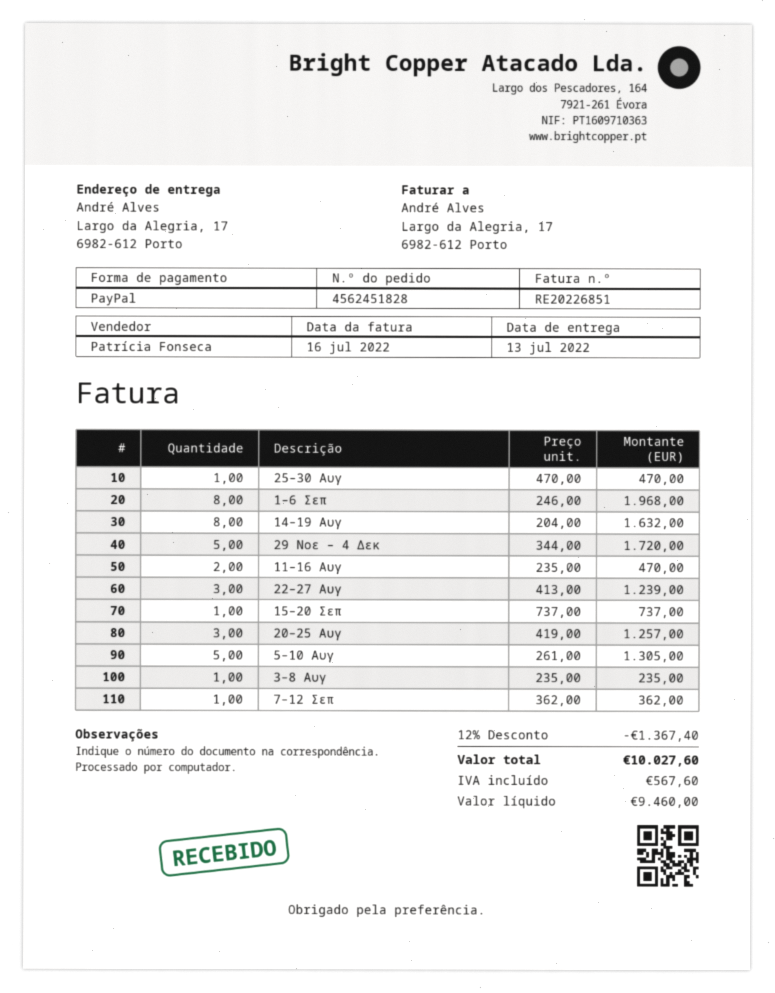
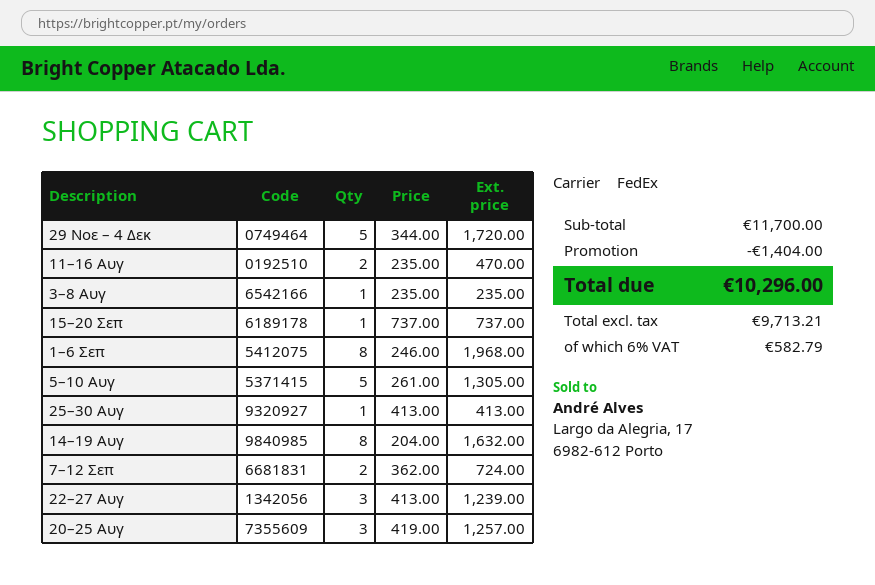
25–30 Αυγ: 1 x 470.00 = 470.00 -> 1 x 413.00 = 413.00
7–12 Σεπ: 1 x 362.00 = 362.00 -> 2 x 362.00 = 724.00
discount: 1367.40 -> 1404.00
net: 9460.00 -> 9713.21
tax: 567.60 -> 582.79
total: 10027.60 -> 10296.00

